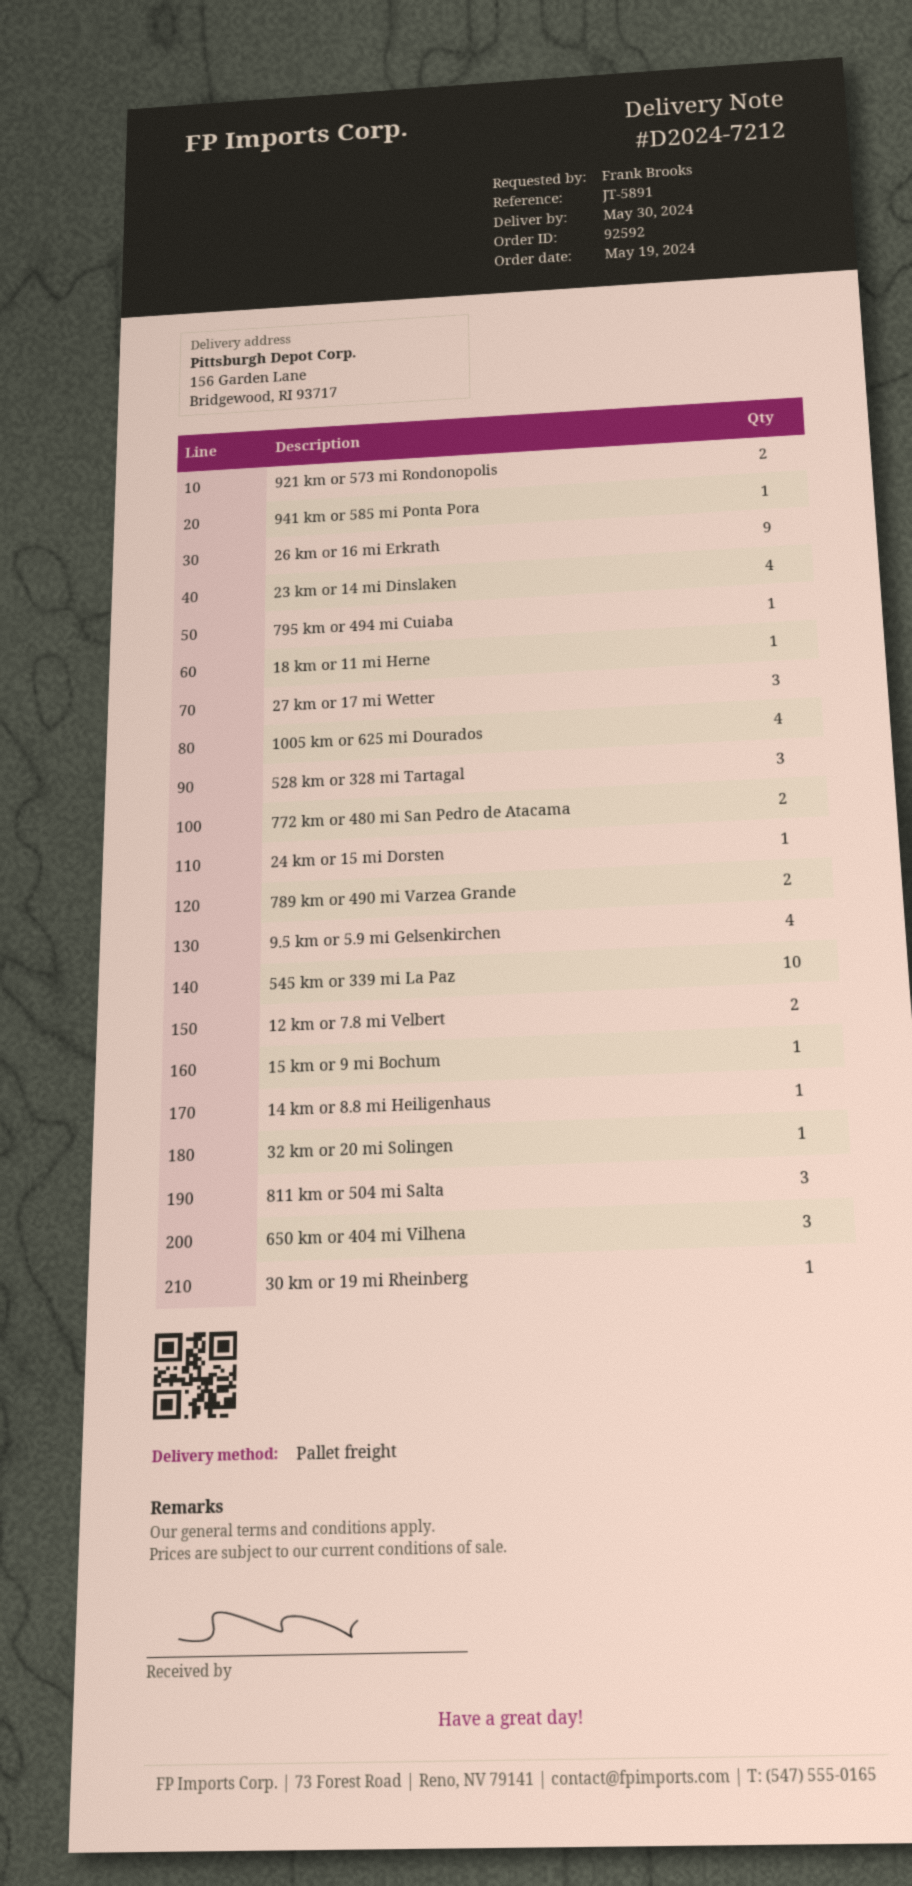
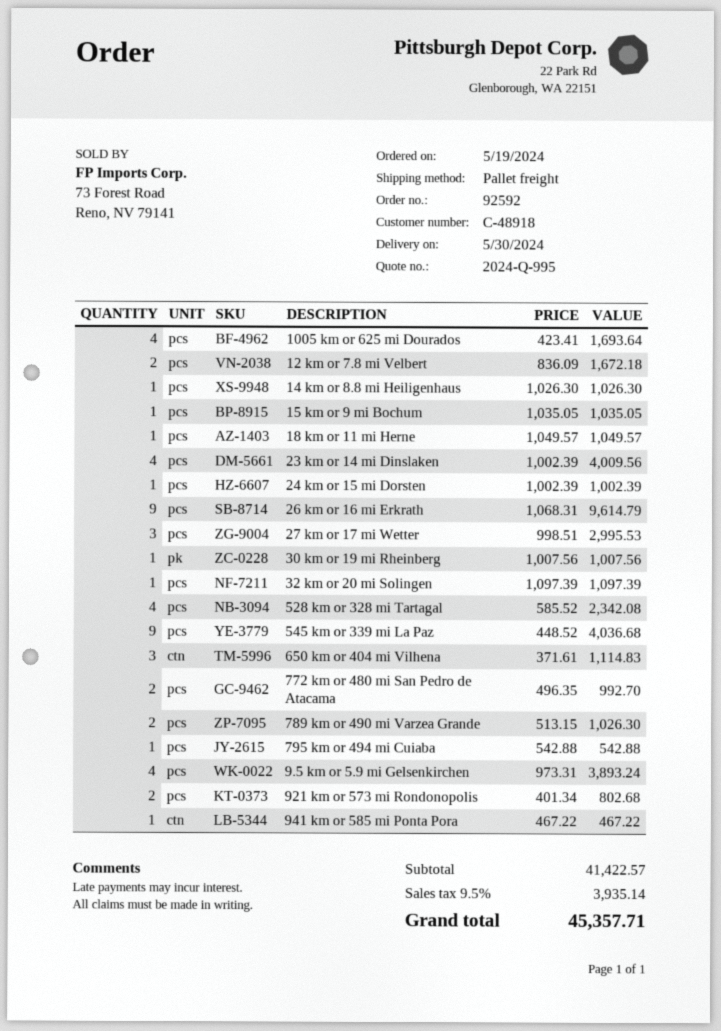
528 km or 328 mi Tartagal: 3 -> 4
545 km or 339 mi La Paz: 10 -> 9
811 km or 504 mi Salta: 3 -> none

